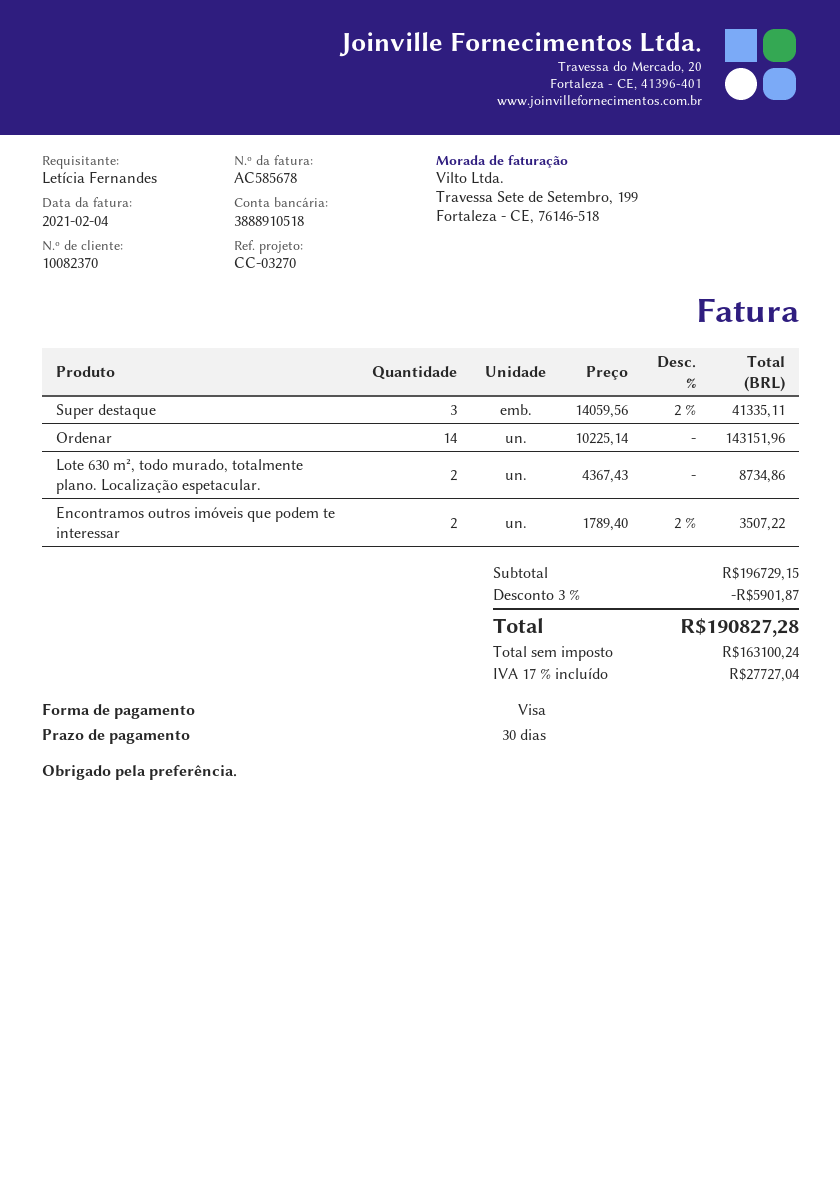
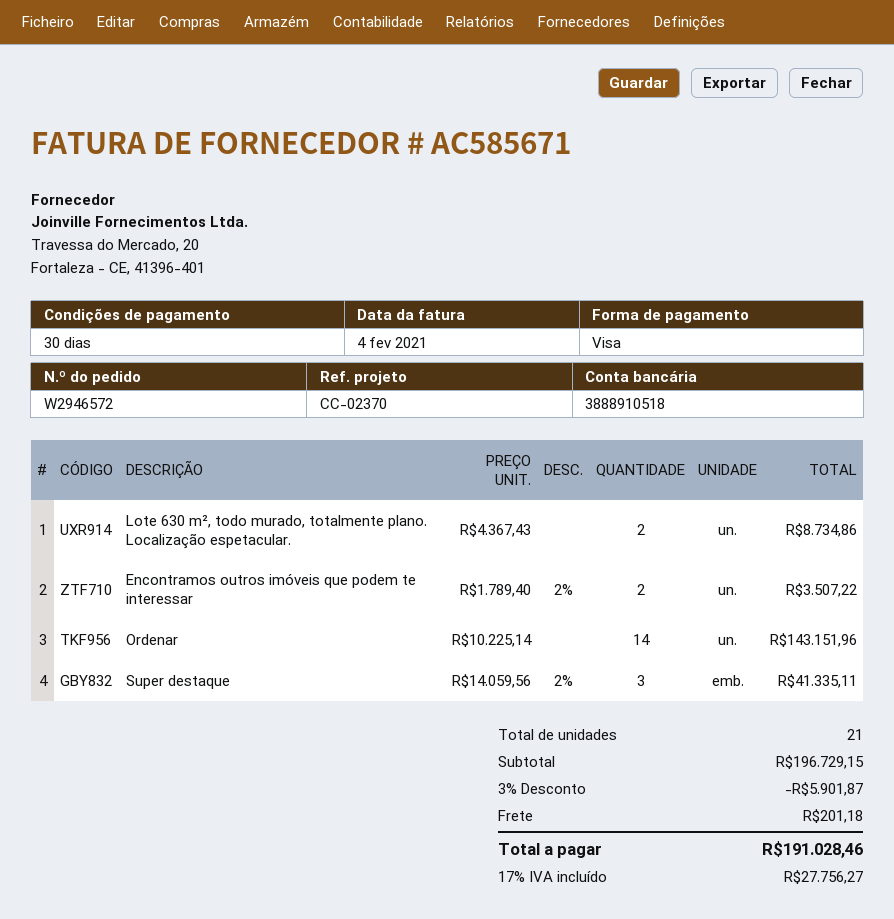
invoice number: AC585678 -> AC585671
reference: CC-03270 -> CC-02370
shipping: none -> 201.18
tax: 17% = 27727.04 -> 17% = 27756.27
total: 190827.28 -> 191028.46

